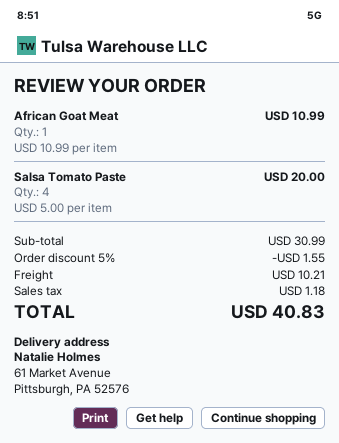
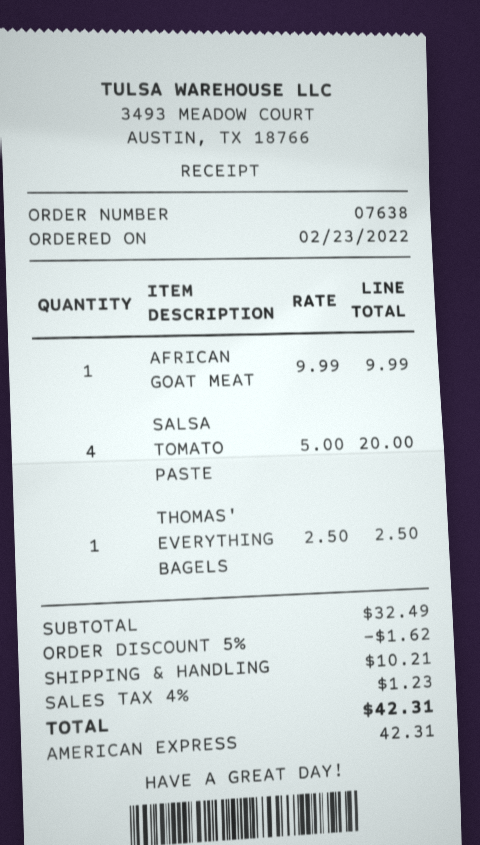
African Goat Meat: 1 x 10.99 = 10.99 -> 1 x 9.99 = 9.99
THOMAS' EVERYTHING BAGELS: none -> 1 x 2.50 = 2.50
subtotal: 30.99 -> 32.49
discount: 5% = 1.55 -> 5% = 1.62
tax: 1.18 -> 1.23
total: 40.83 -> 42.31

